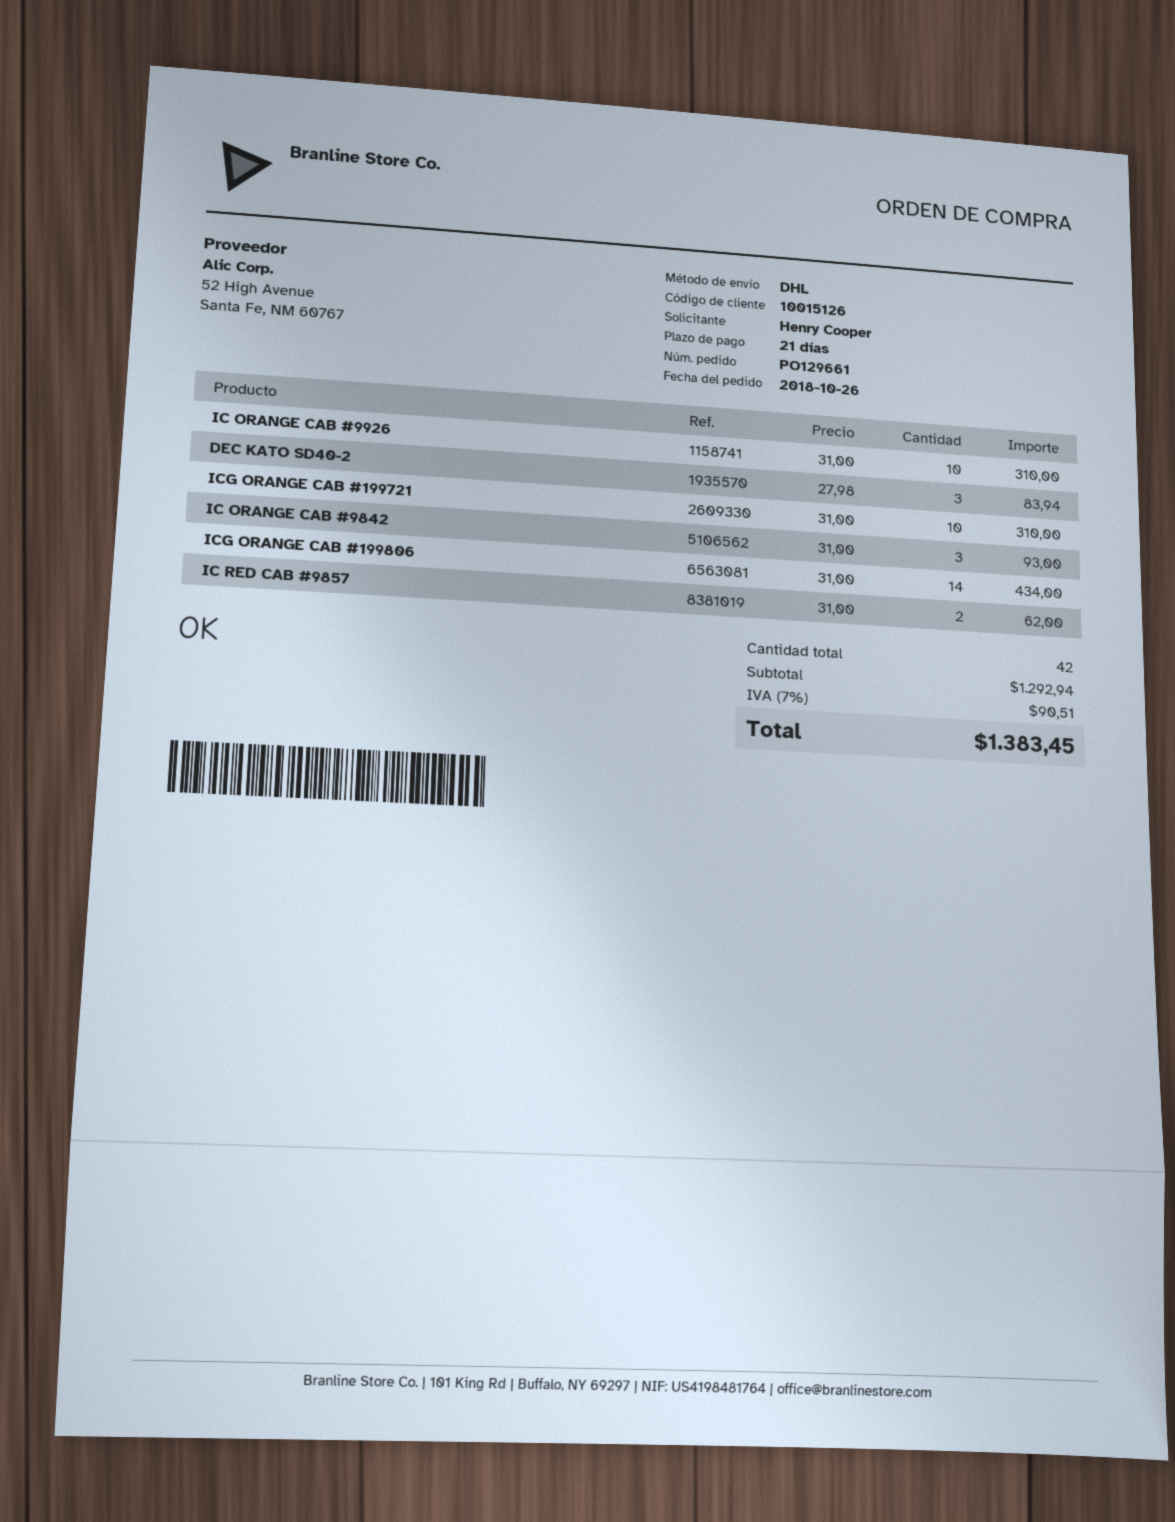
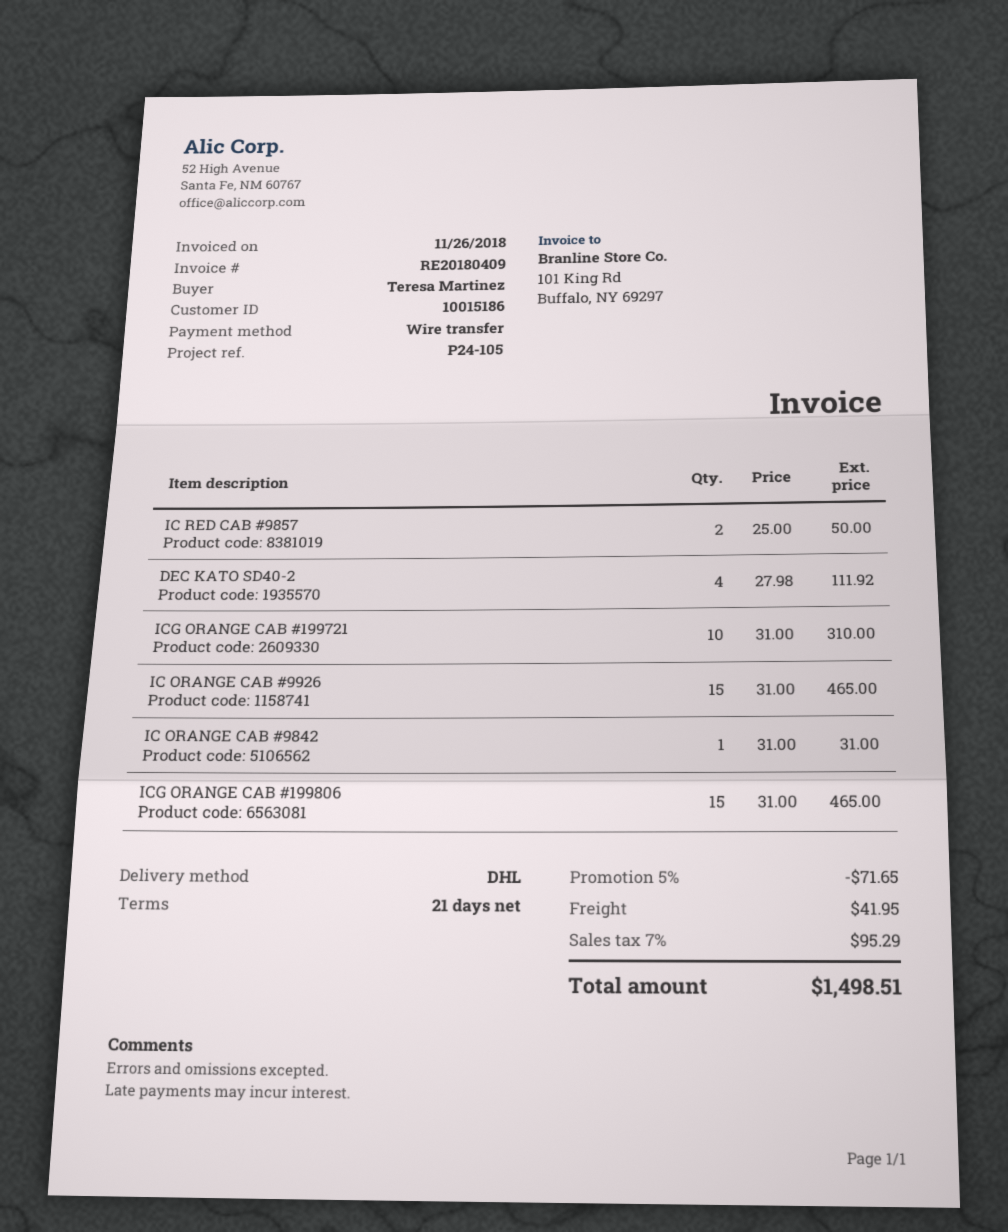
customer number: 10015126 -> 10015186
ordered by: Henry Cooper -> Teresa Martinez
IC ORANGE CAB #9926: 10 x 31.00 = 310.00 -> 15 x 31.00 = 465.00
DEC KATO SD40-2: 3 x 27.98 = 83.94 -> 4 x 27.98 = 111.92
IC ORANGE CAB #9842: 3 x 31.00 = 93.00 -> 1 x 31.00 = 31.00
ICG ORANGE CAB #199806: 14 x 31.00 = 434.00 -> 15 x 31.00 = 465.00
IC RED CAB #9857: 2 x 31.00 = 62.00 -> 2 x 25.00 = 50.00
discount: none -> 5% = 71.65
shipping: none -> 41.95
tax: 7% = 90.51 -> 7% = 95.29
total: 1383.45 -> 1498.51

